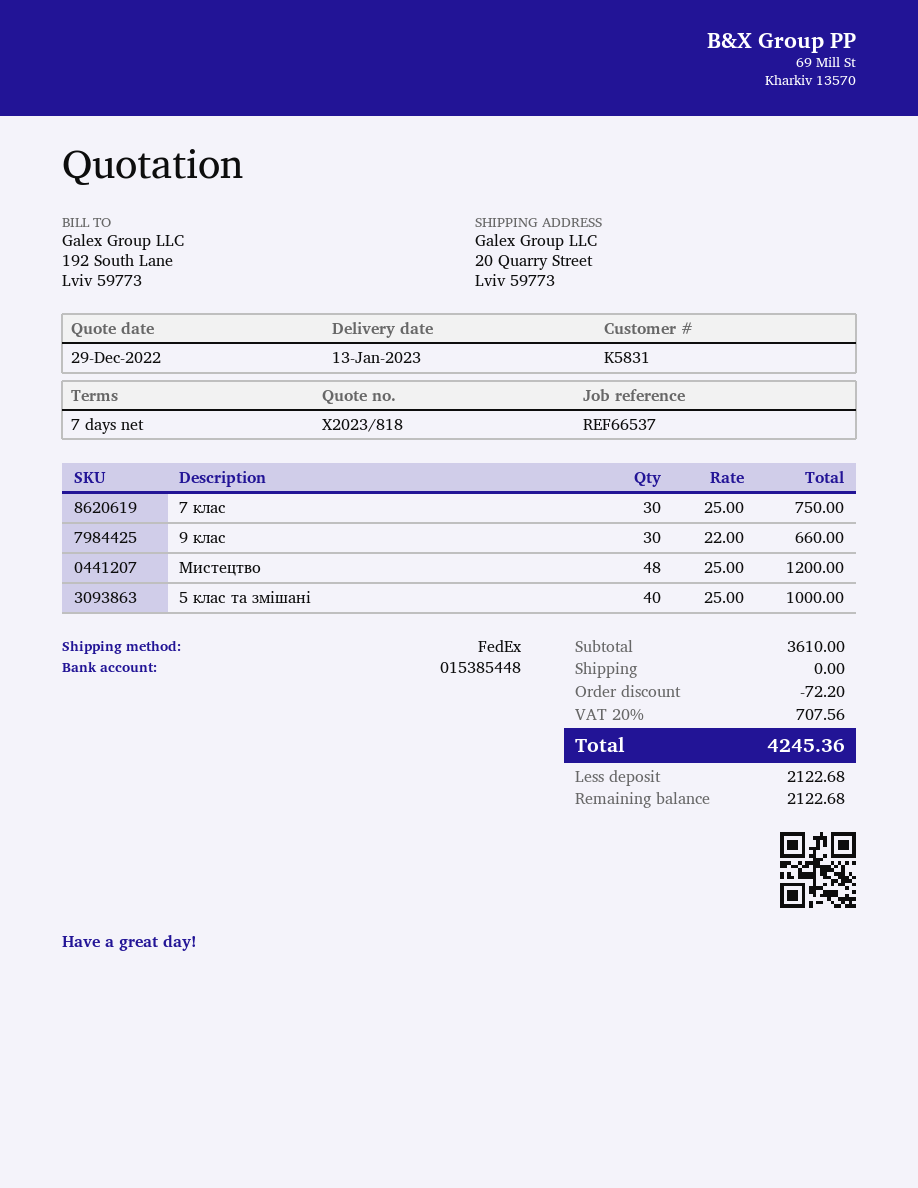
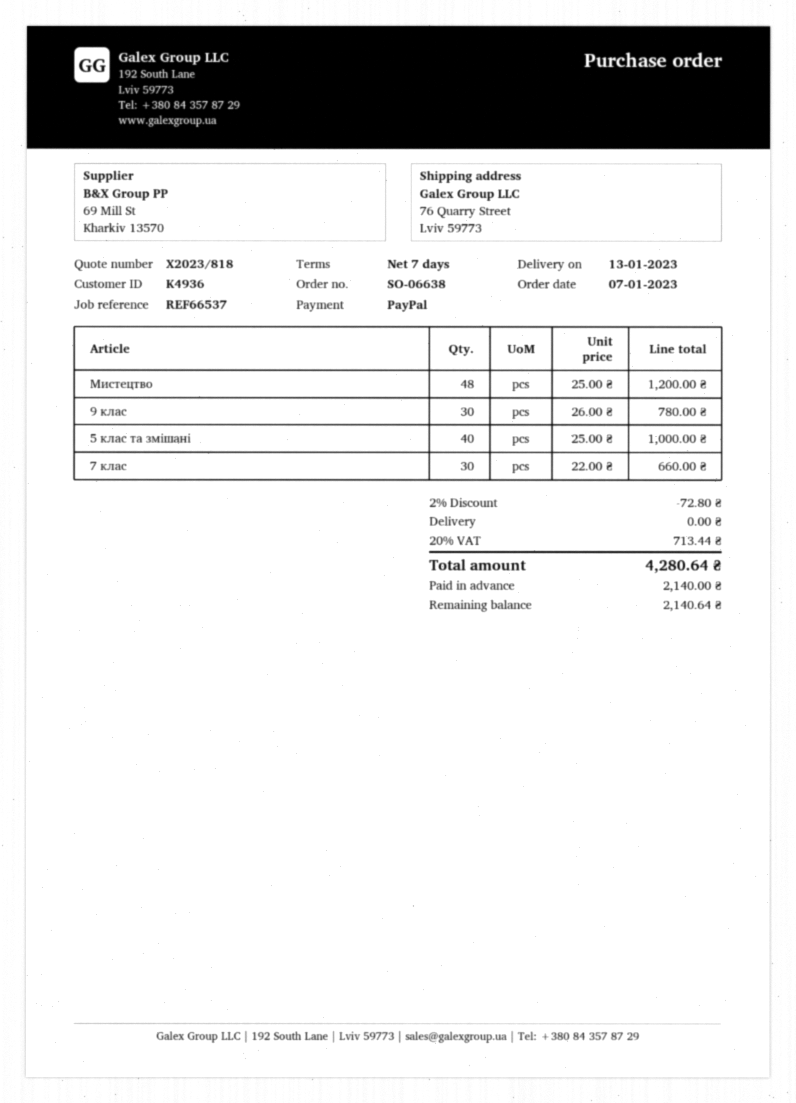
customer number: K5831 -> K4936
ship to: 20 Quarry Street, Lviv 59773 -> 76 Quarry Street, Lviv 59773
7 клас: 30 x 25.00 = 750.00 -> 30 x 22.00 = 660.00
9 клас: 30 x 22.00 = 660.00 -> 30 x 26.00 = 780.00
discount: 72.20 -> 72.80
tax: 20% = 707.56 -> 20% = 713.44
total: 4245.36 -> 4280.64
deposit: 2122.68 -> 2140.00
balance: 2122.68 -> 2140.64

